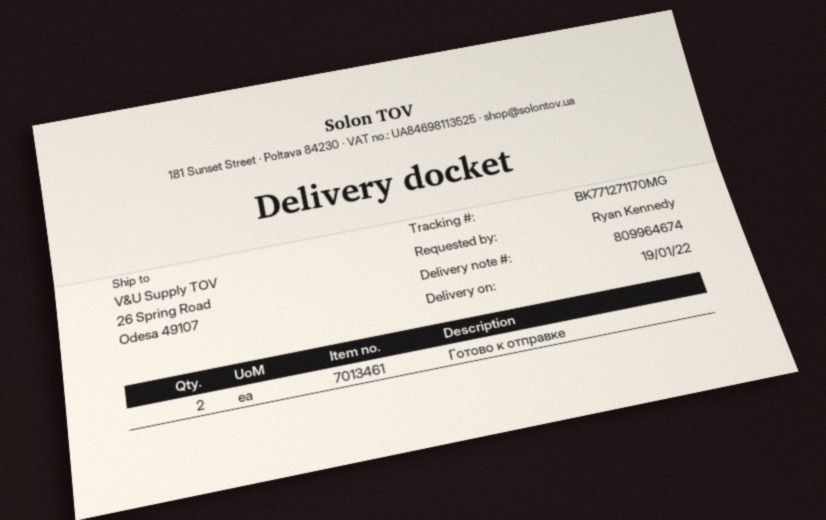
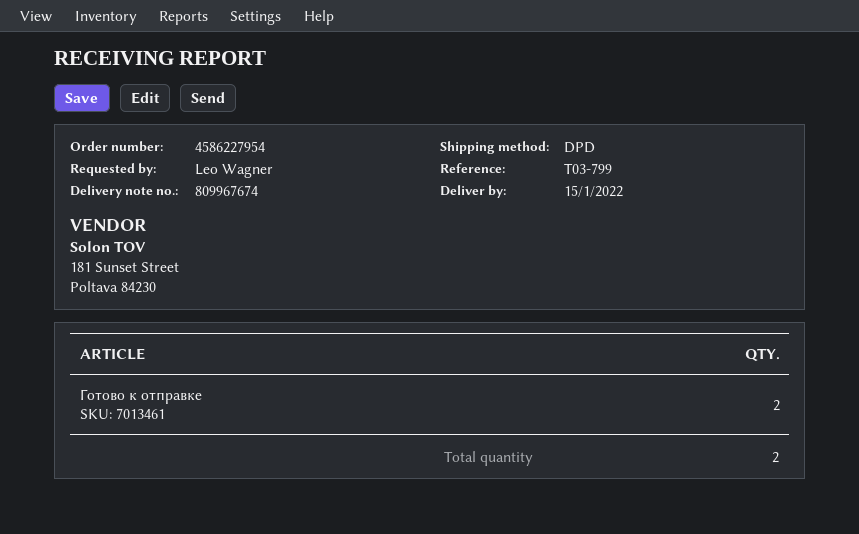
delivery note number: 809964674 -> 809967674
delivery date: 2022-01-19 -> 2022-01-15
ordered by: Ryan Kennedy -> Leo Wagner

